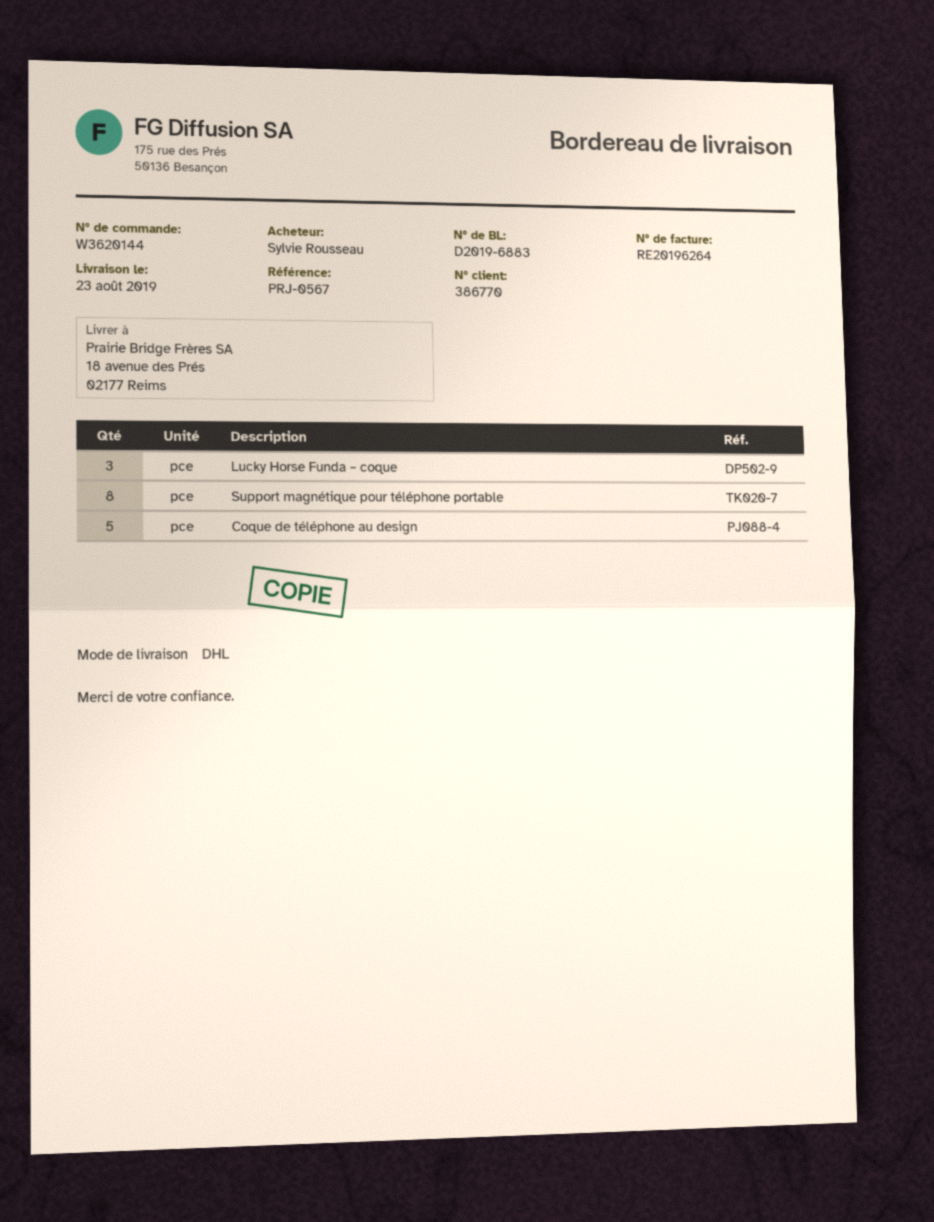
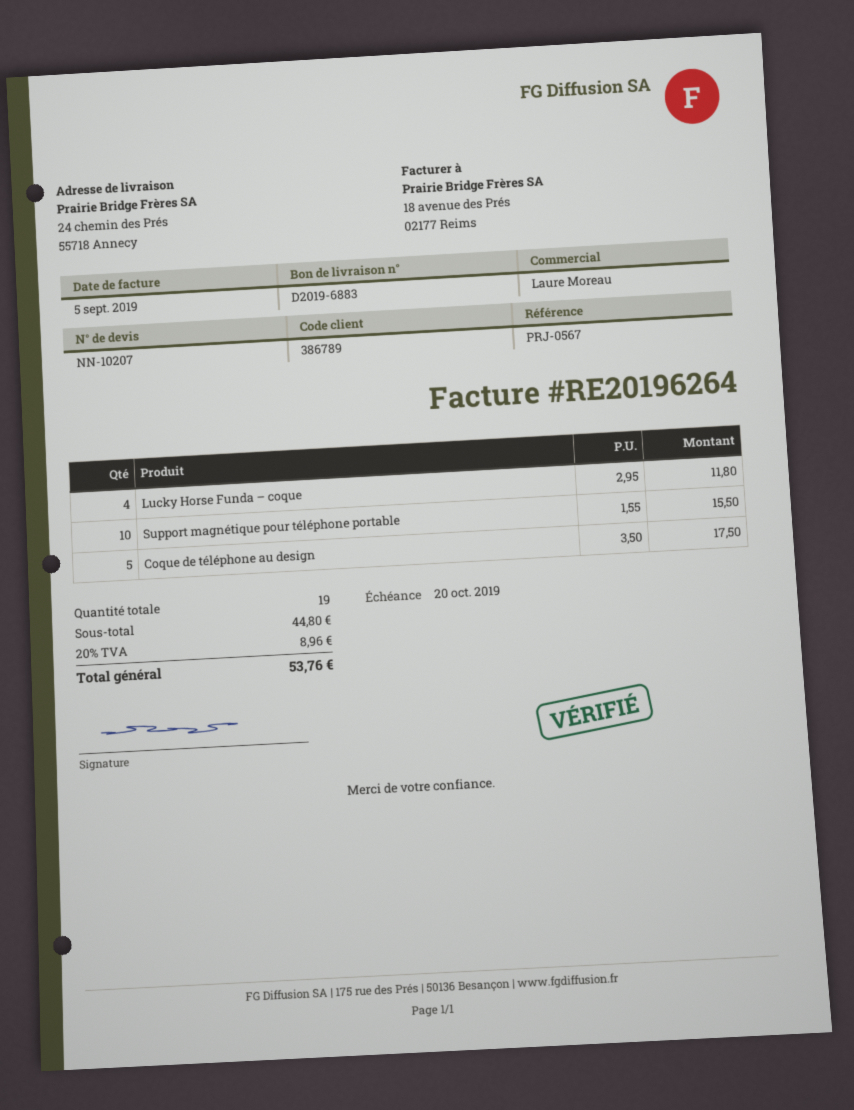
customer number: 386770 -> 386789
ship to: 18 avenue des Prés, 02177 Reims -> 24 chemin des Prés, 55718 Annecy
Lucky Horse Funda – coque: 3 -> 4
Support magnétique pour téléphone portable: 8 -> 10

